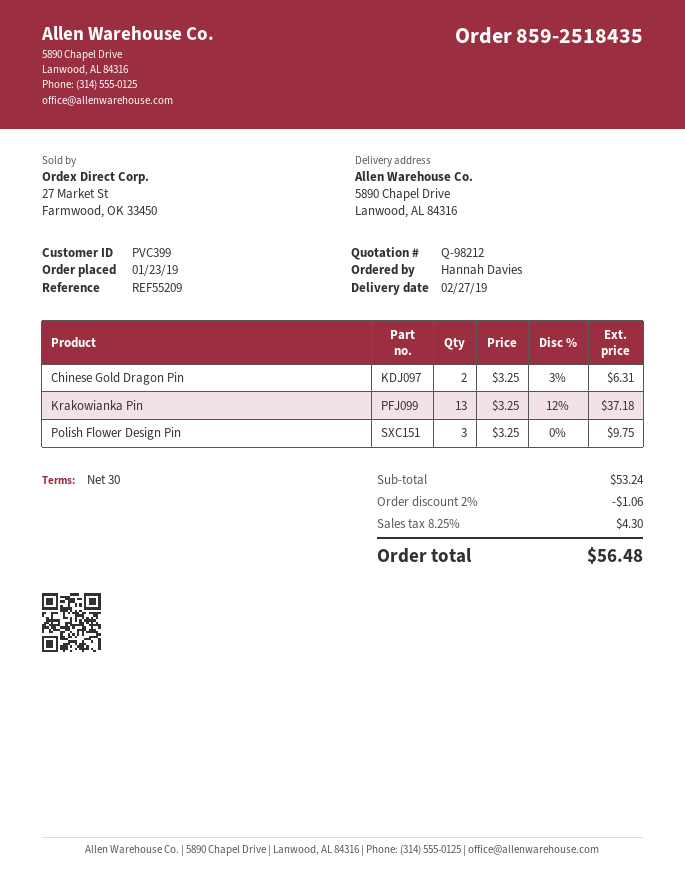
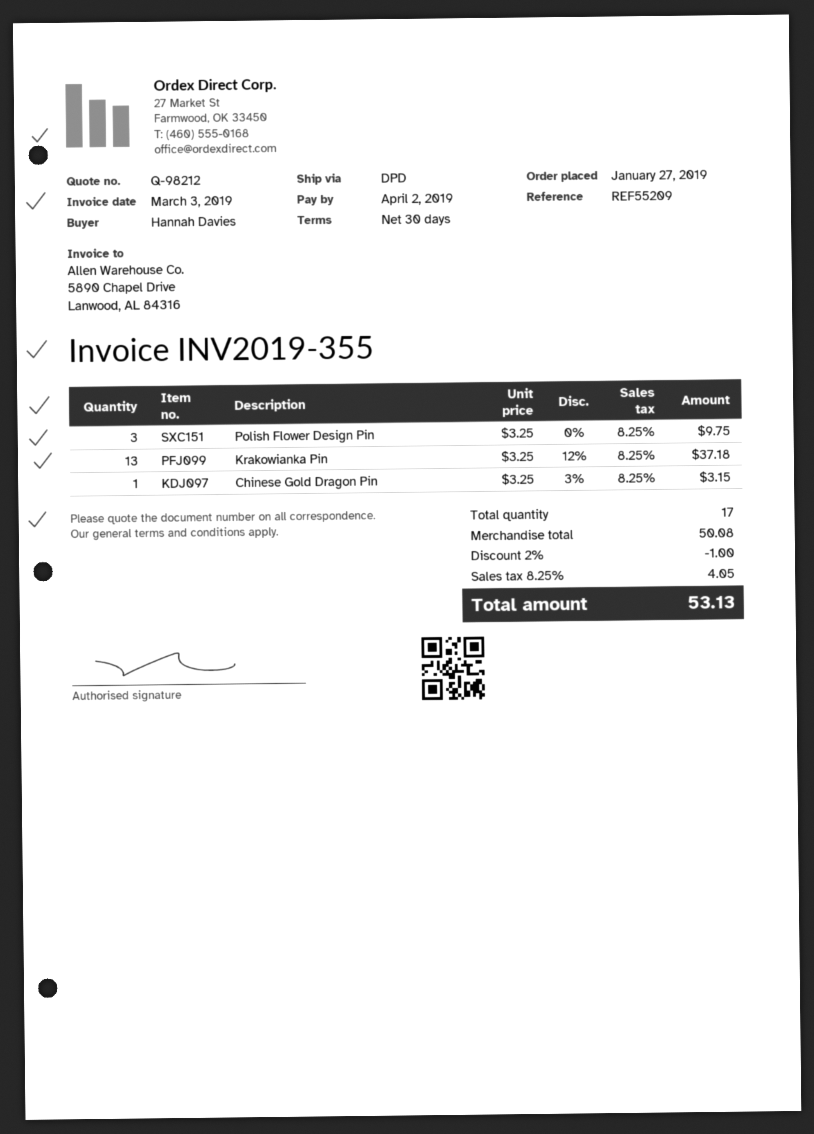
order date: 2019-01-23 -> 2019-01-27
Chinese Gold Dragon Pin: 2 x 3.25 - 3% = 6.31 -> 1 x 3.25 - 3% = 3.15
subtotal: 53.24 -> 50.08
discount: 2% = 1.06 -> 2% = 1.00
tax: 8.25% = 4.30 -> 8.25% = 4.05
total: 56.48 -> 53.13

